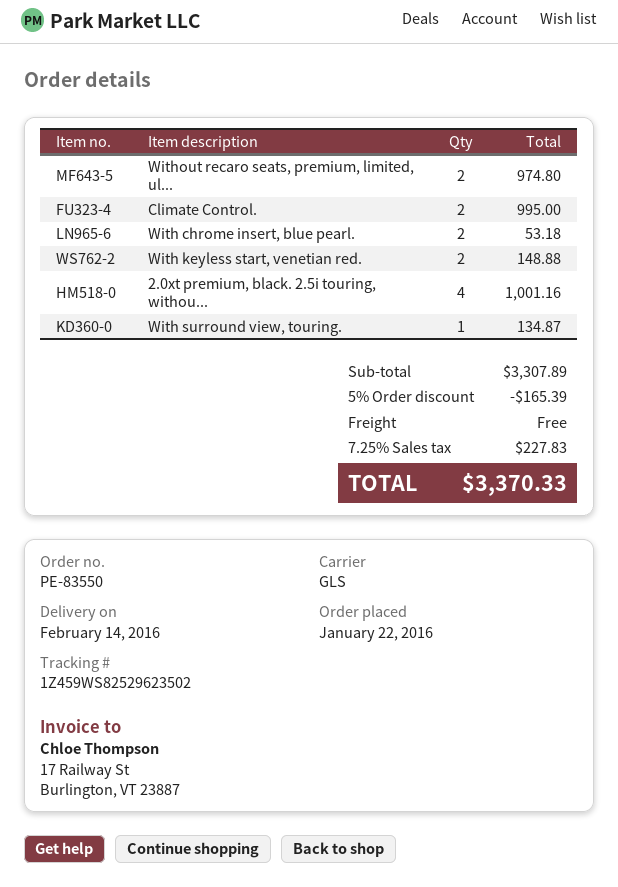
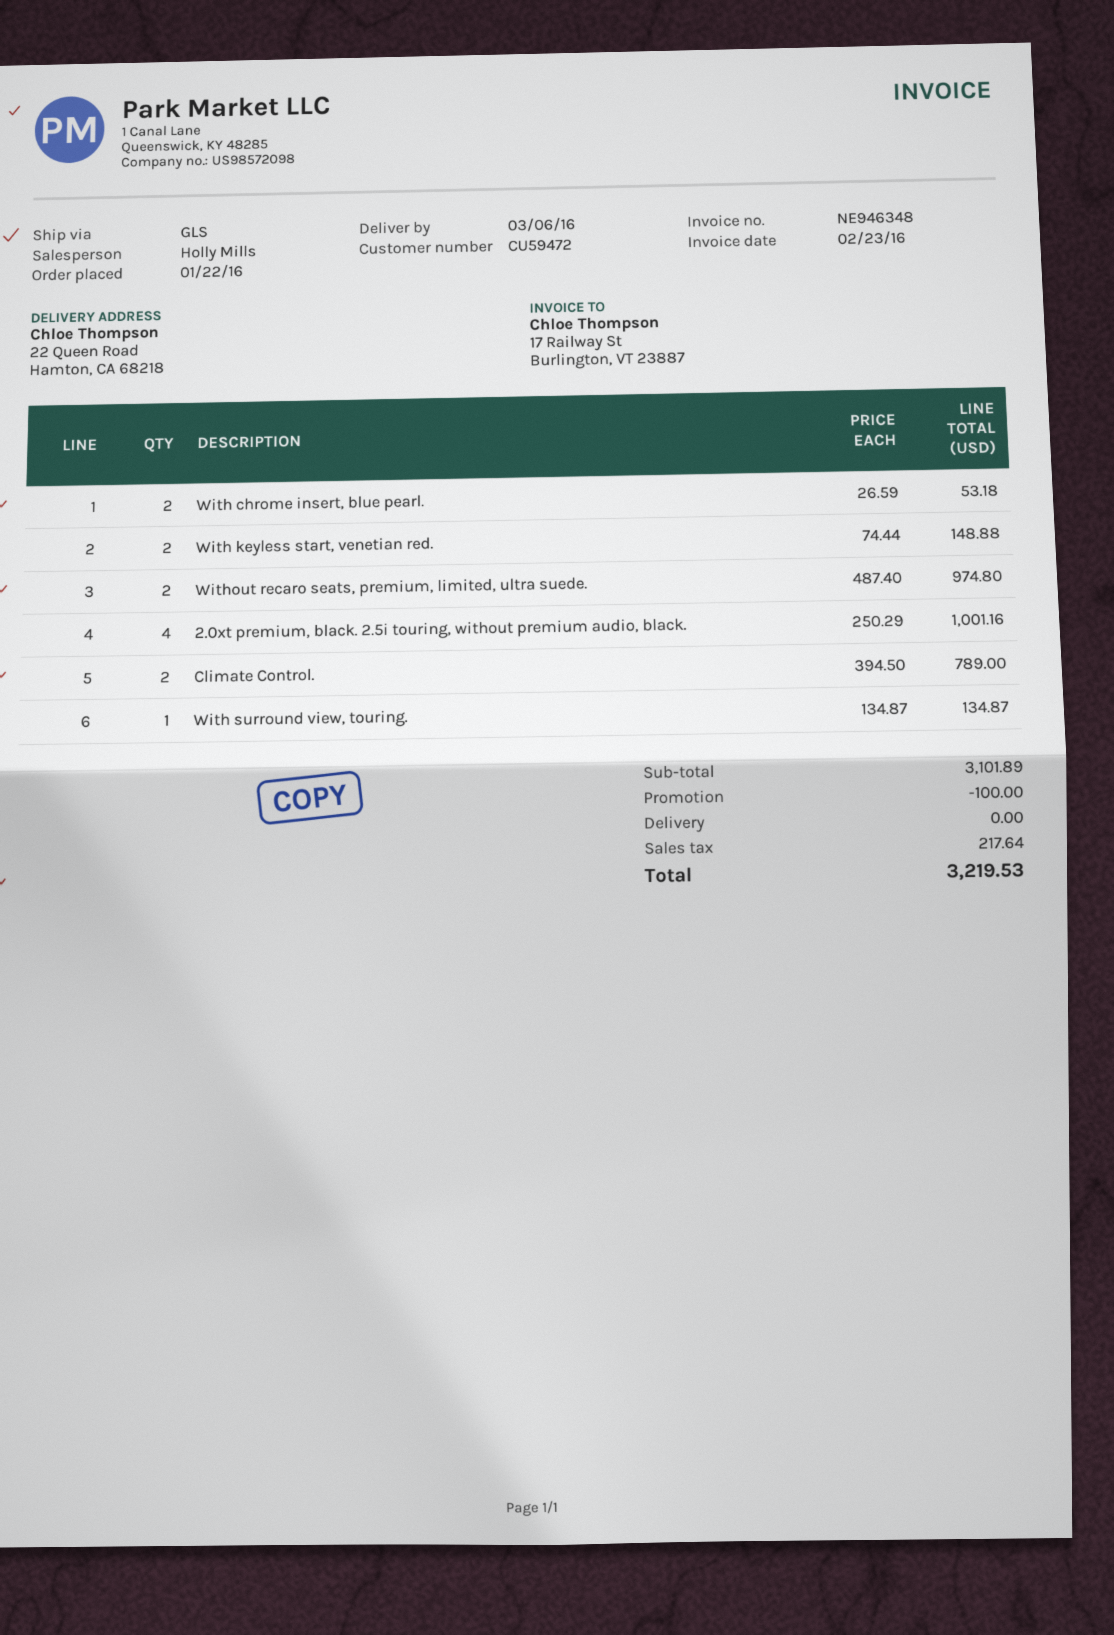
delivery date: 2016-02-14 -> 2016-03-06
Climate Control.: 2 for 995.00 -> 2 for 789.00
subtotal: 3307.89 -> 3101.89
discount: 165.39 -> 100.00
tax: 227.83 -> 217.64
total: 3370.33 -> 3219.53

